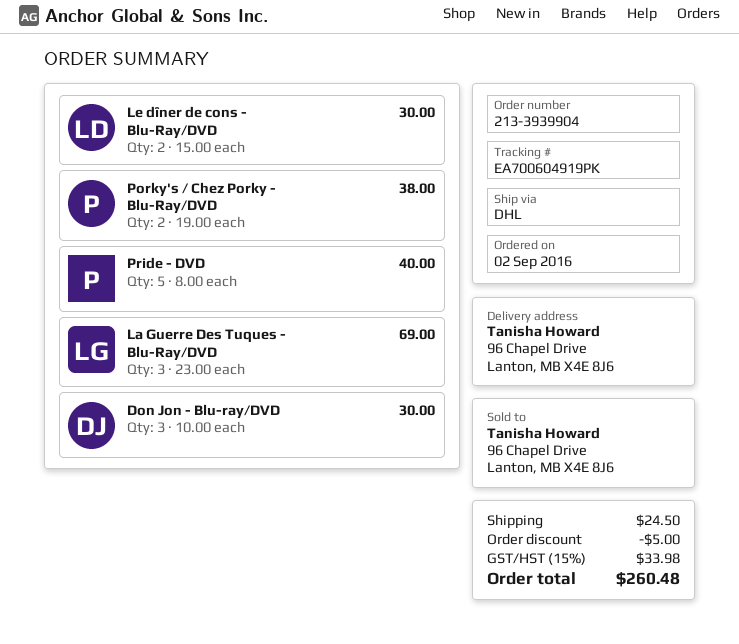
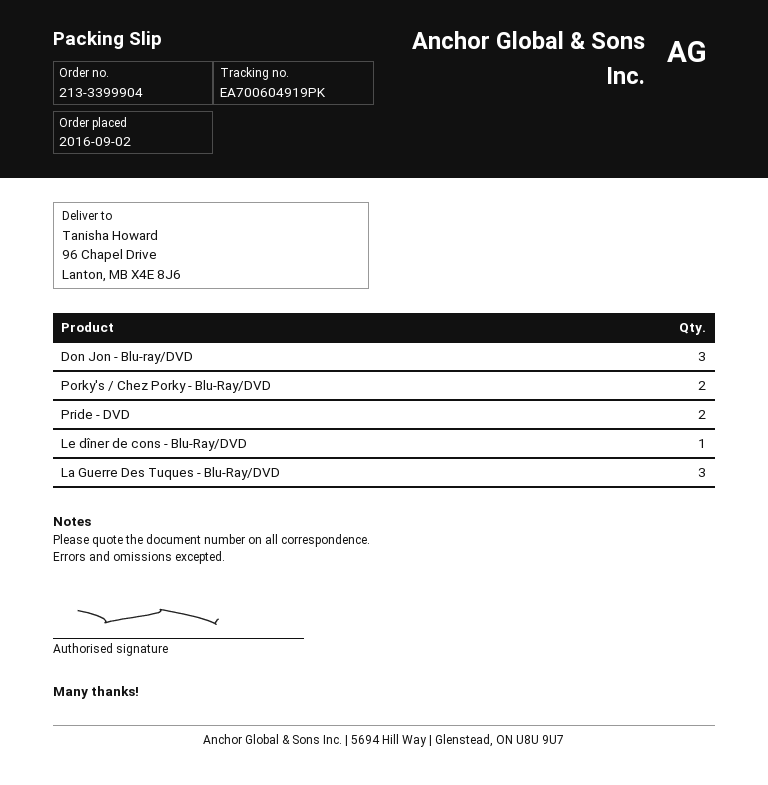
order number: 213-3939904 -> 213-3399904
Le dîner de cons - Blu-Ray/DVD: 2 -> 1
Pride - DVD: 5 -> 2

